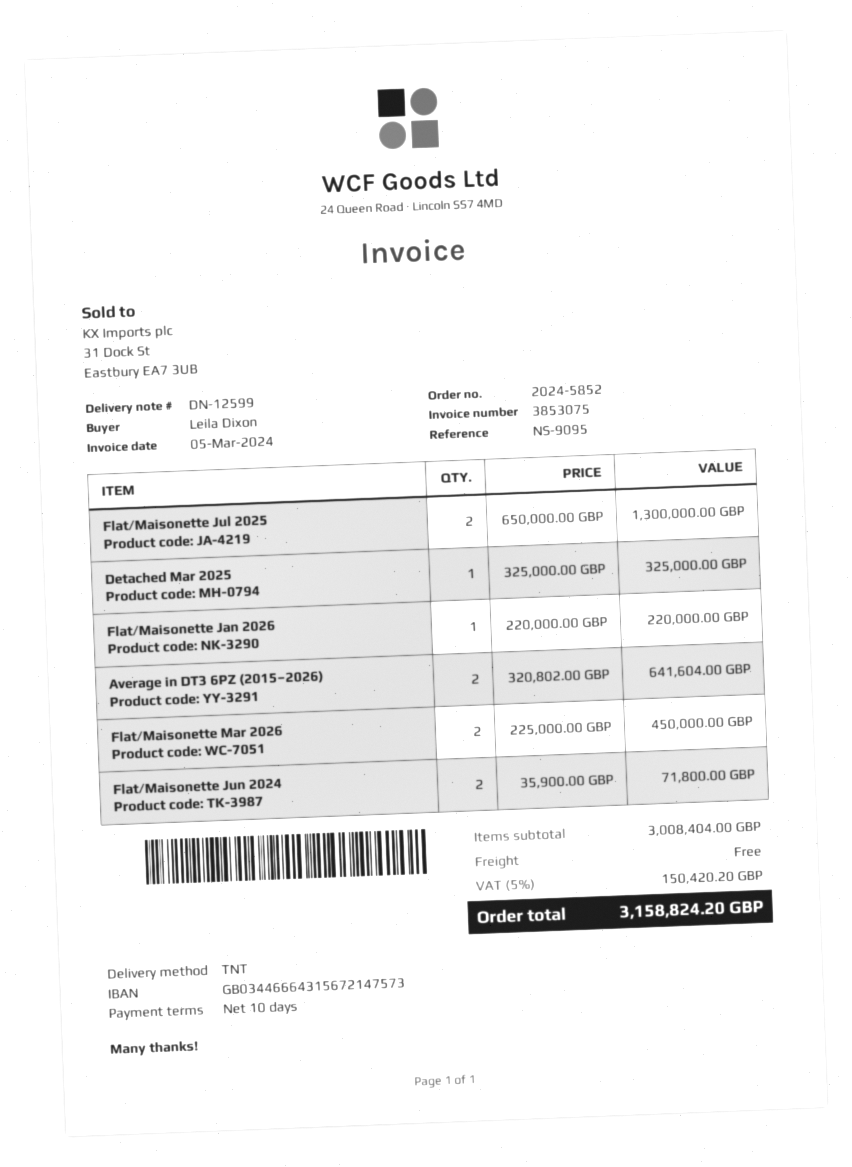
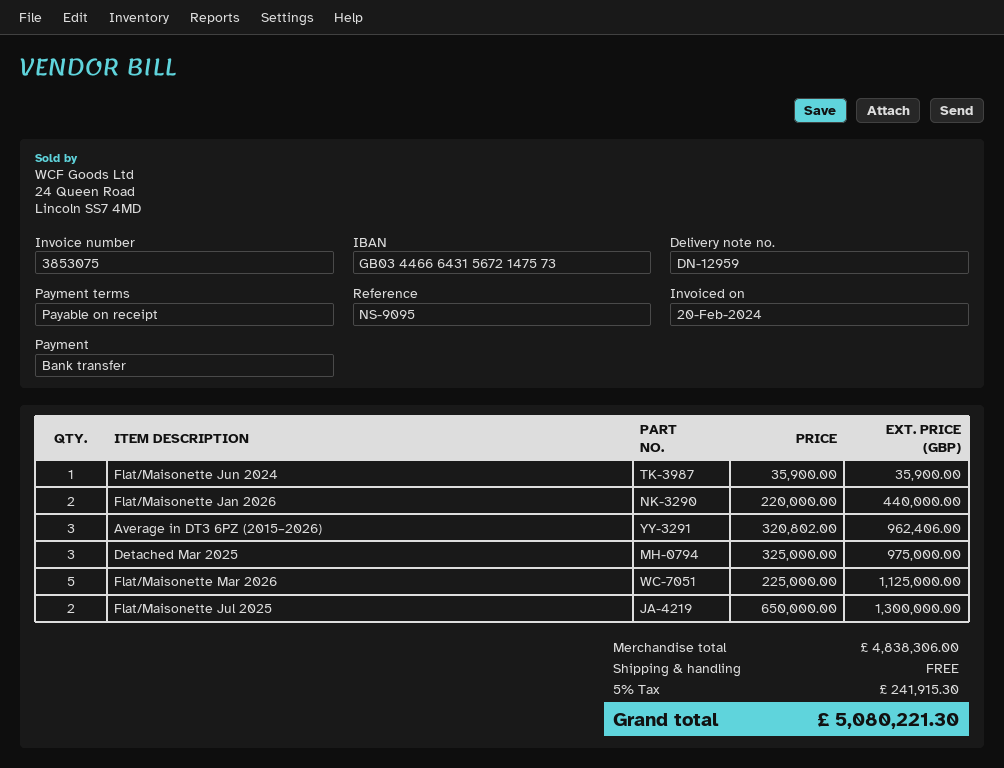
delivery note number: DN-12599 -> DN-12959
invoice date: 2024-03-05 -> 2024-02-20
payment terms: 10 days -> on receipt
Detached Mar 2025: 1 x 325000.00 = 325000.00 -> 3 x 325000.00 = 975000.00
Flat/Maisonette Jan 2026: 1 x 220000.00 = 220000.00 -> 2 x 220000.00 = 440000.00
Average in DT3 6PZ (2015–2026): 2 x 320802.00 = 641604.00 -> 3 x 320802.00 = 962406.00
Flat/Maisonette Mar 2026: 2 x 225000.00 = 450000.00 -> 5 x 225000.00 = 1125000.00
Flat/Maisonette Jun 2024: 2 x 35900.00 = 71800.00 -> 1 x 35900.00 = 35900.00
subtotal: 3008404.00 -> 4838306.00
tax: 5% = 150420.20 -> 5% = 241915.30
total: 3158824.20 -> 5080221.30

